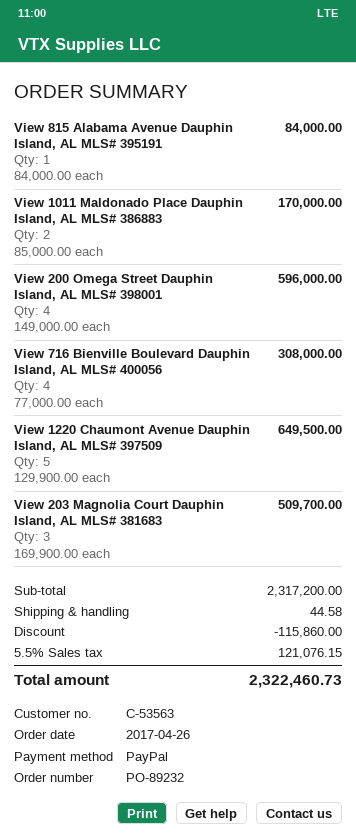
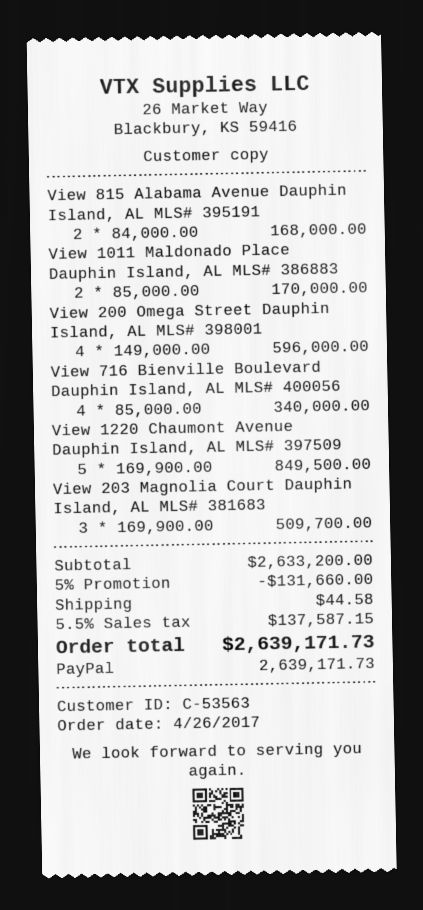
View 815 Alabama Avenue Dauphin Island, AL MLS# 395191: 1 x 84000.00 = 84000.00 -> 2 x 84000.00 = 168000.00
View 716 Bienville Boulevard Dauphin Island, AL MLS# 400056: 4 x 77000.00 = 308000.00 -> 4 x 85000.00 = 340000.00
View 1220 Chaumont Avenue Dauphin Island, AL MLS# 397509: 5 x 129900.00 = 649500.00 -> 5 x 169900.00 = 849500.00
subtotal: 2317200.00 -> 2633200.00
discount: 115860.00 -> 131660.00
tax: 5.5% = 121076.15 -> 5.5% = 137587.15
total: 2322460.73 -> 2639171.73

